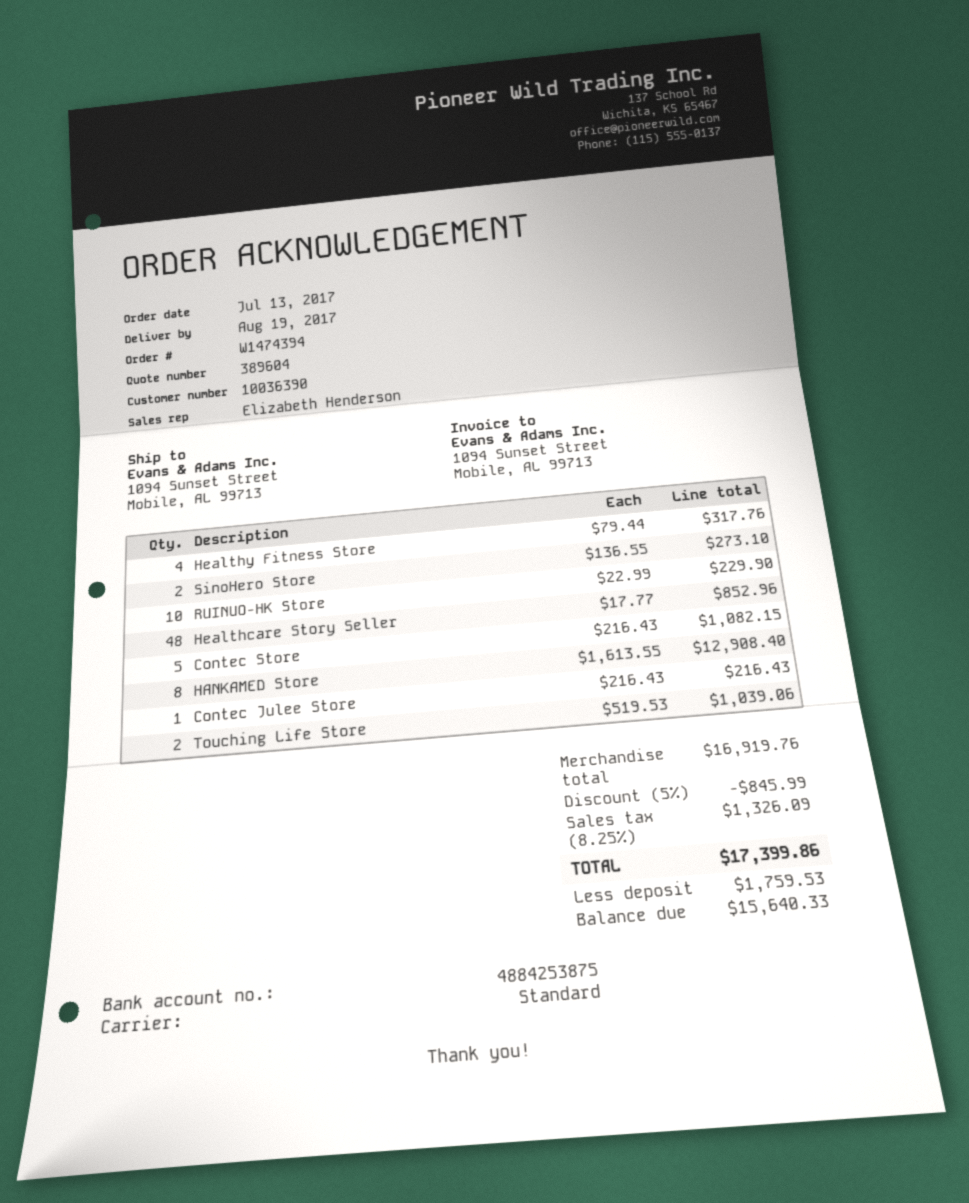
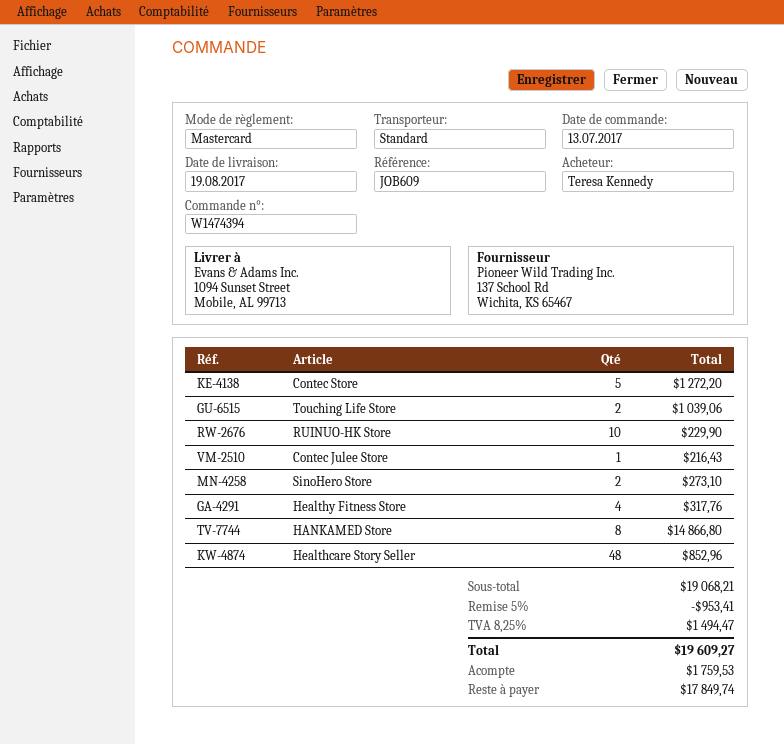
Contec Store: 5 for 1082.15 -> 5 for 1272.20
HANKAMED Store: 8 for 12908.40 -> 8 for 14866.80
subtotal: 16919.76 -> 19068.21
discount: 5% = 845.99 -> 5% = 953.41
tax: 8.25% = 1326.09 -> 8.25% = 1494.47
total: 17399.86 -> 19609.27
balance: 15640.33 -> 17849.74

